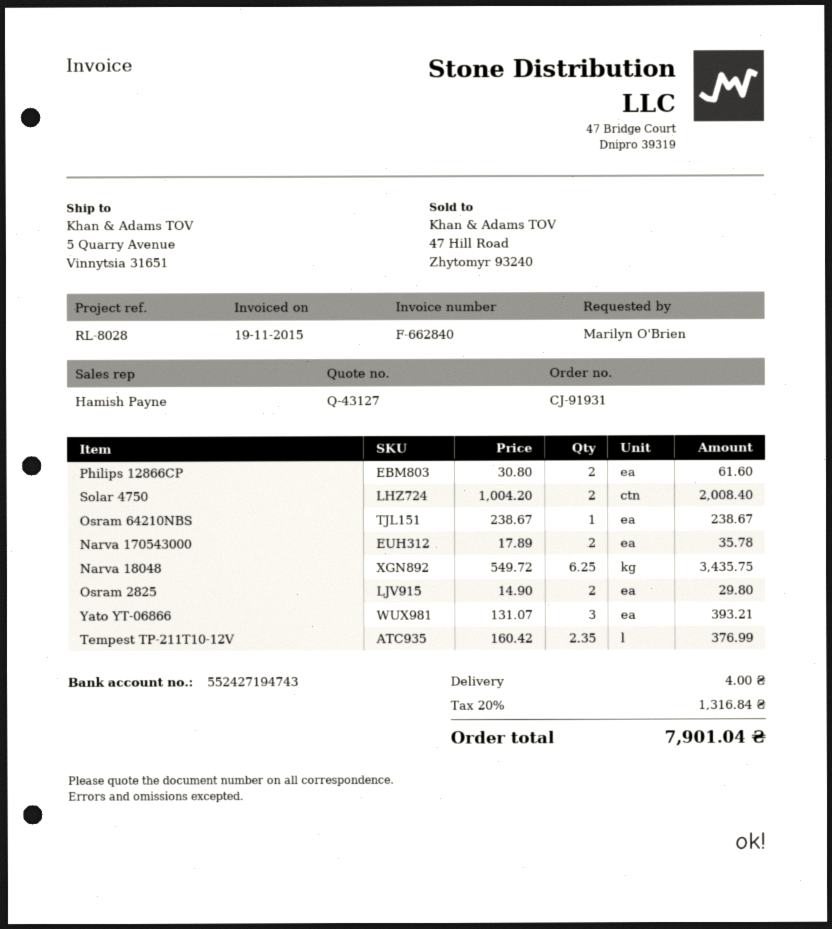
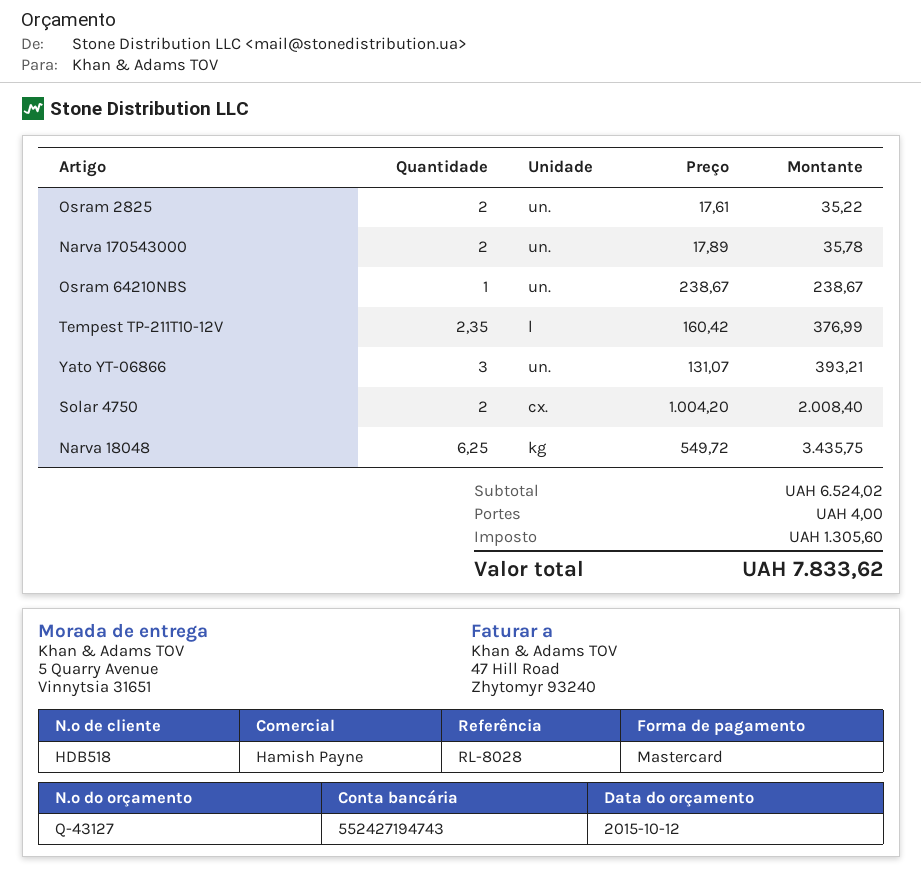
Philips 12866CP: 2 x 30.80 = 61.60 -> none
Osram 2825: 2 x 14.90 = 29.80 -> 2 x 17.61 = 35.22
tax: 1316.84 -> 1305.60
total: 7901.04 -> 7833.62

